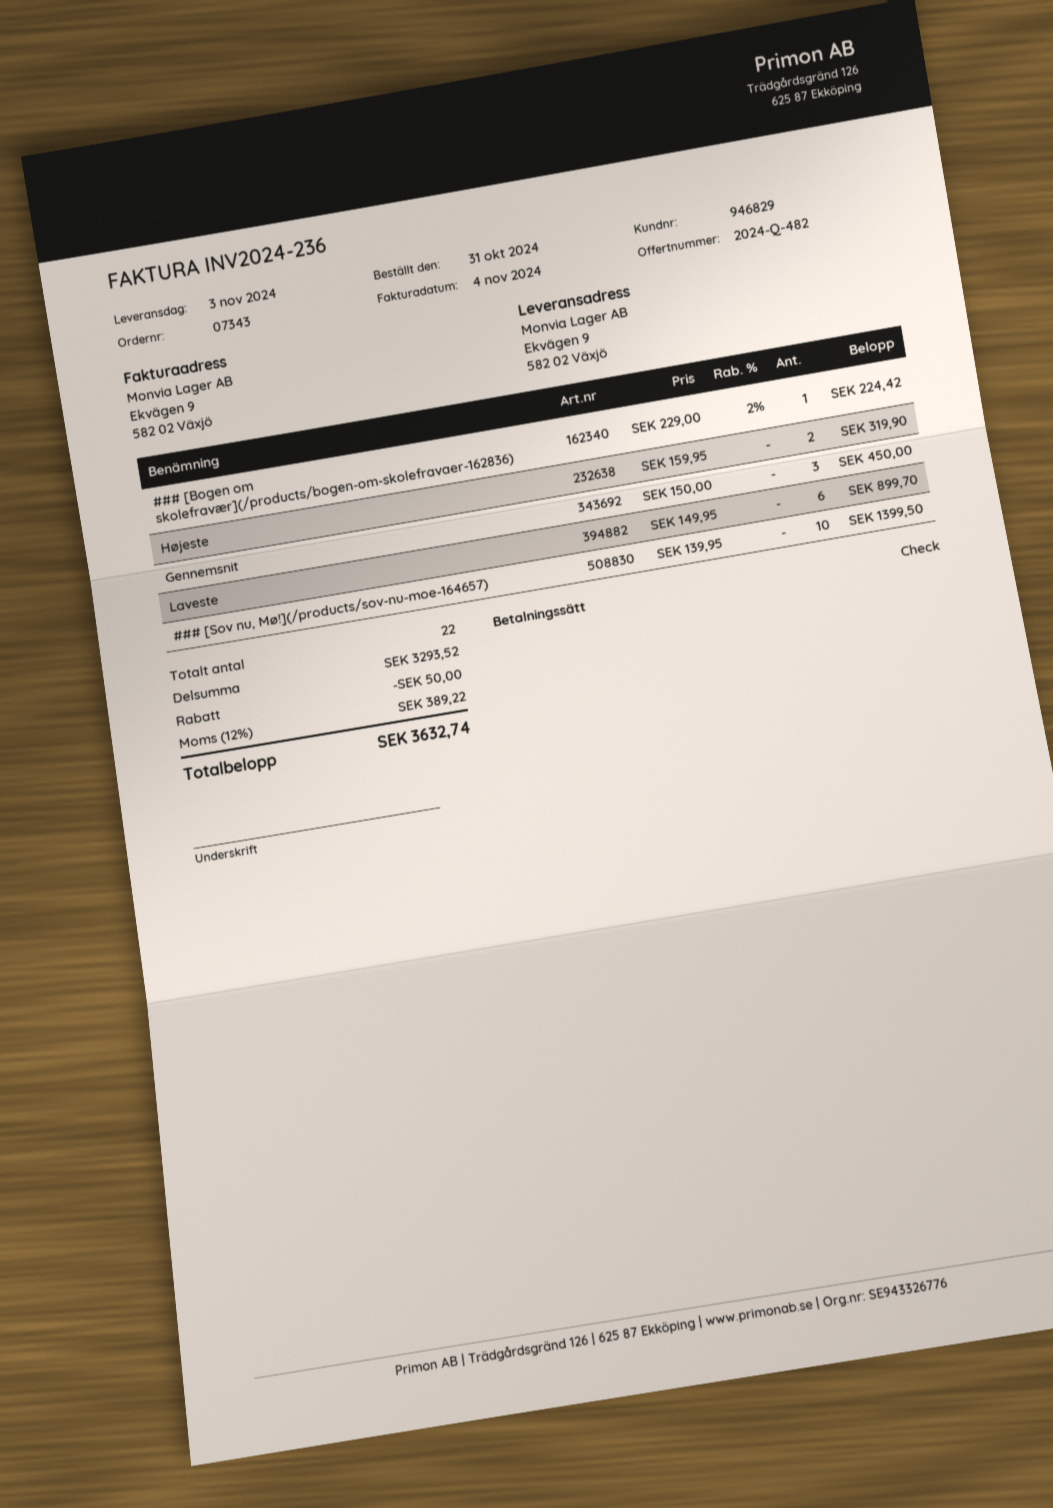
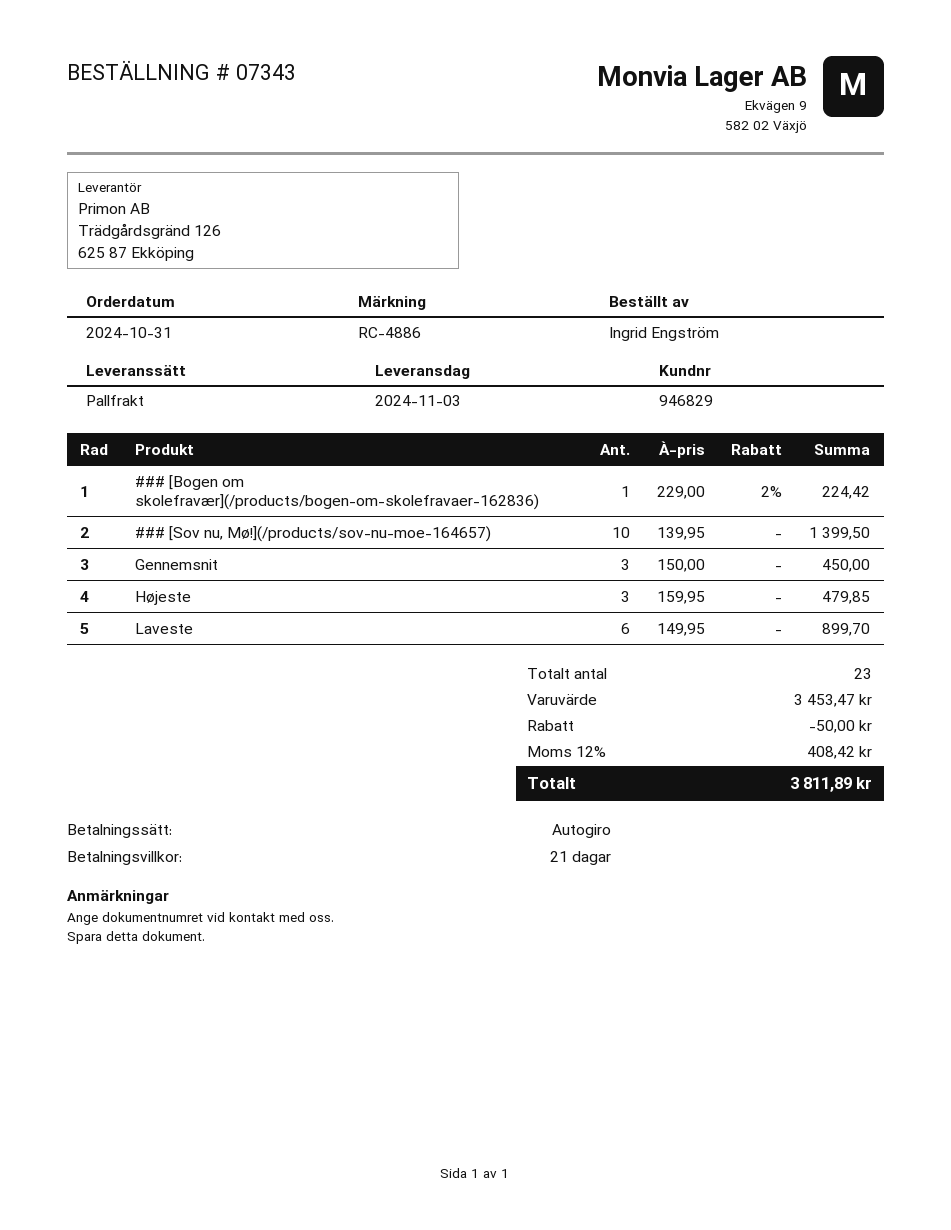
payment method: cheque -> direct debit
Højeste: 2 x 159.95 = 319.90 -> 3 x 159.95 = 479.85
total quantity: 22 -> 23
subtotal: 3293.52 -> 3453.47
tax: 12% = 389.22 -> 12% = 408.42
total: 3632.74 -> 3811.89

